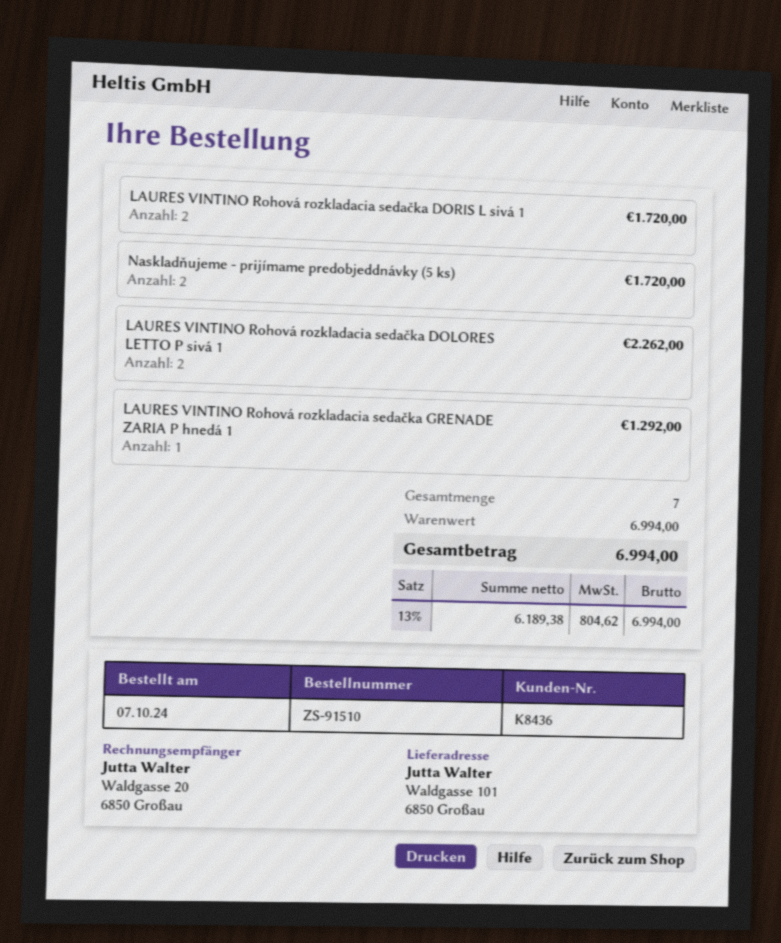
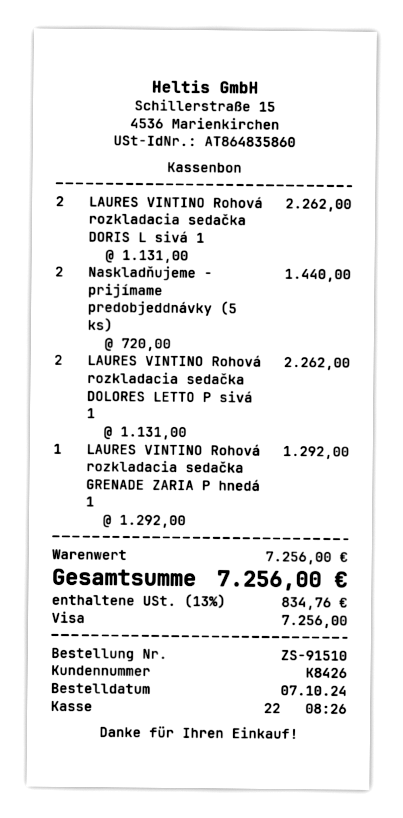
customer number: K8436 -> K8426
LAURES VINTINO Rohová rozkladacia sedačka DORIS L sivá 1: 2 for 1720.00 -> 2 for 2262.00
Naskladňujeme - prijímame predobjeddnávky (5 ks): 2 for 1720.00 -> 2 for 1440.00
subtotal: 6994.00 -> 7256.00
tax: 13% = 804.62 -> 13% = 834.76
total: 6994.00 -> 7256.00

